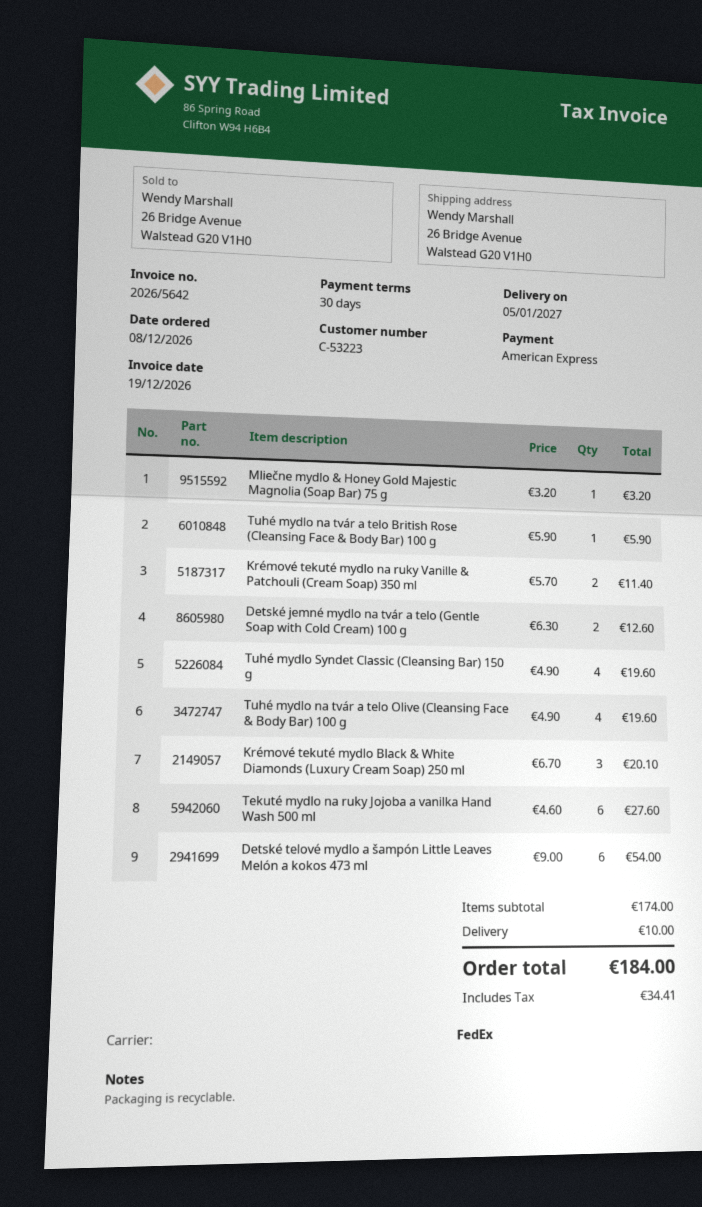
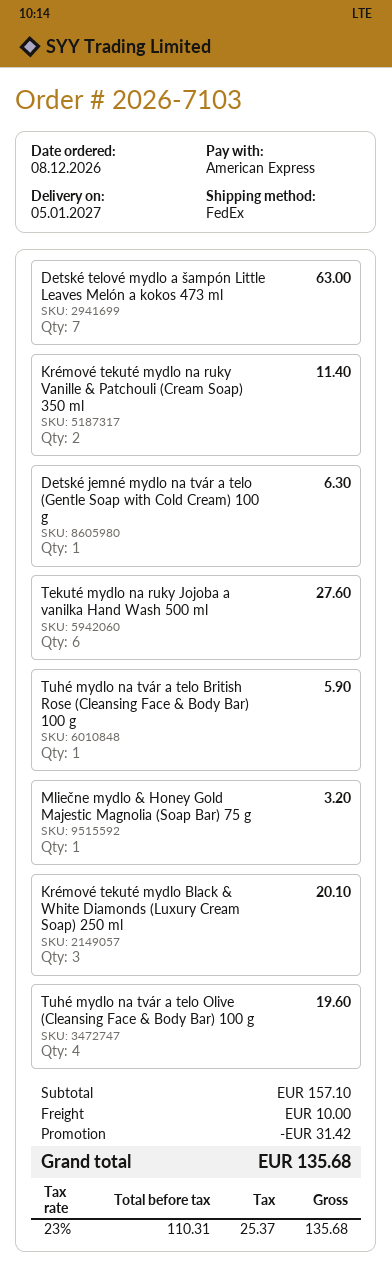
Detské jemné mydlo na tvár a telo (Gentle Soap with Cold Cream) 100 g: 2 for 12.60 -> 1 for 6.30
Tuhé mydlo Syndet Classic (Cleansing Bar) 150 g: 4 for 19.60 -> none
Detské telové mydlo a šampón Little Leaves Melón a kokos 473 ml: 6 for 54.00 -> 7 for 63.00
subtotal: 174.00 -> 157.10
discount: none -> 31.42
tax: 34.41 -> 25.37
total: 184.00 -> 135.68

